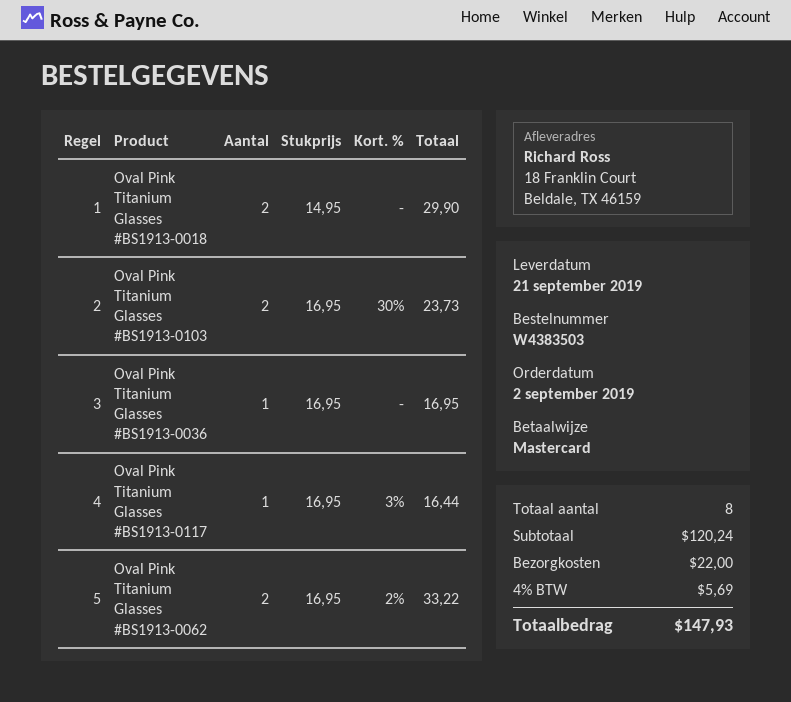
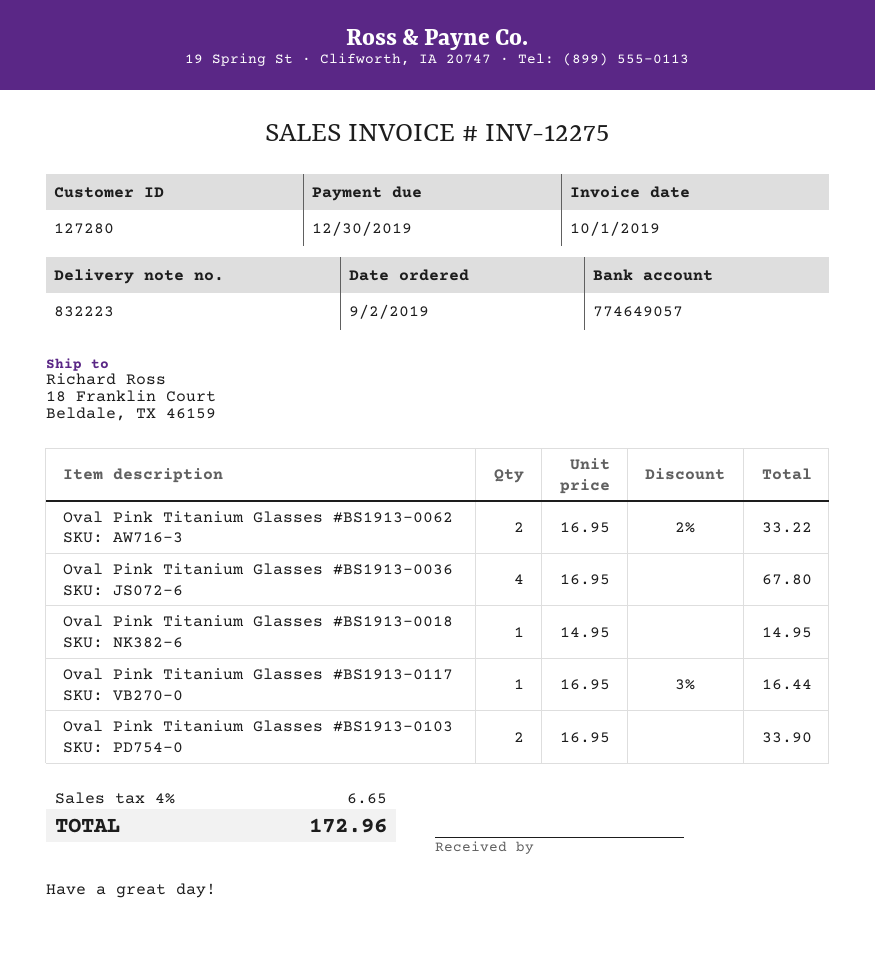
Oval Pink Titanium Glasses #BS1913-0018: 2 x 14.95 = 29.90 -> 1 x 14.95 = 14.95
Oval Pink Titanium Glasses #BS1913-0103: 2 x 16.95 - 30% = 23.73 -> 2 x 16.95 = 33.90
Oval Pink Titanium Glasses #BS1913-0036: 1 x 16.95 = 16.95 -> 4 x 16.95 = 67.80
shipping: 22.00 -> none
tax: 4% = 5.69 -> 4% = 6.65
total: 147.93 -> 172.96

